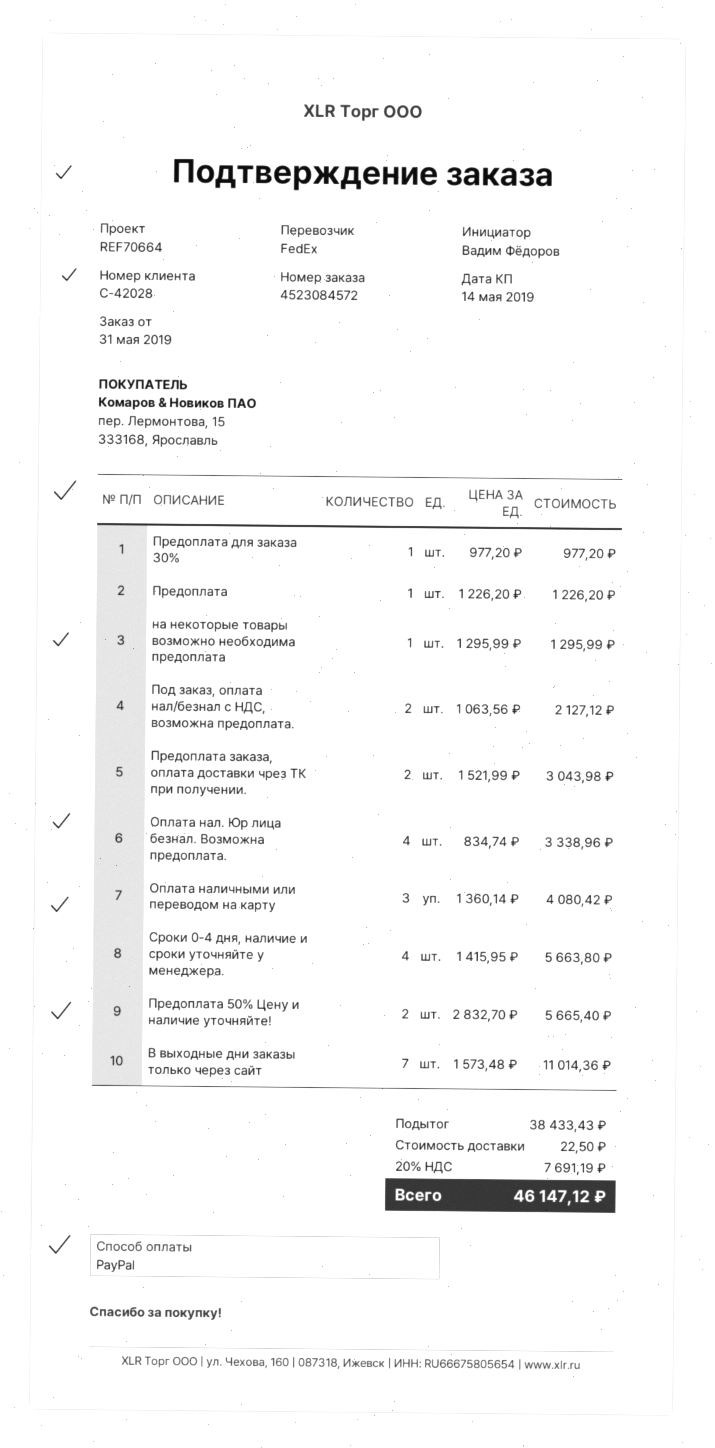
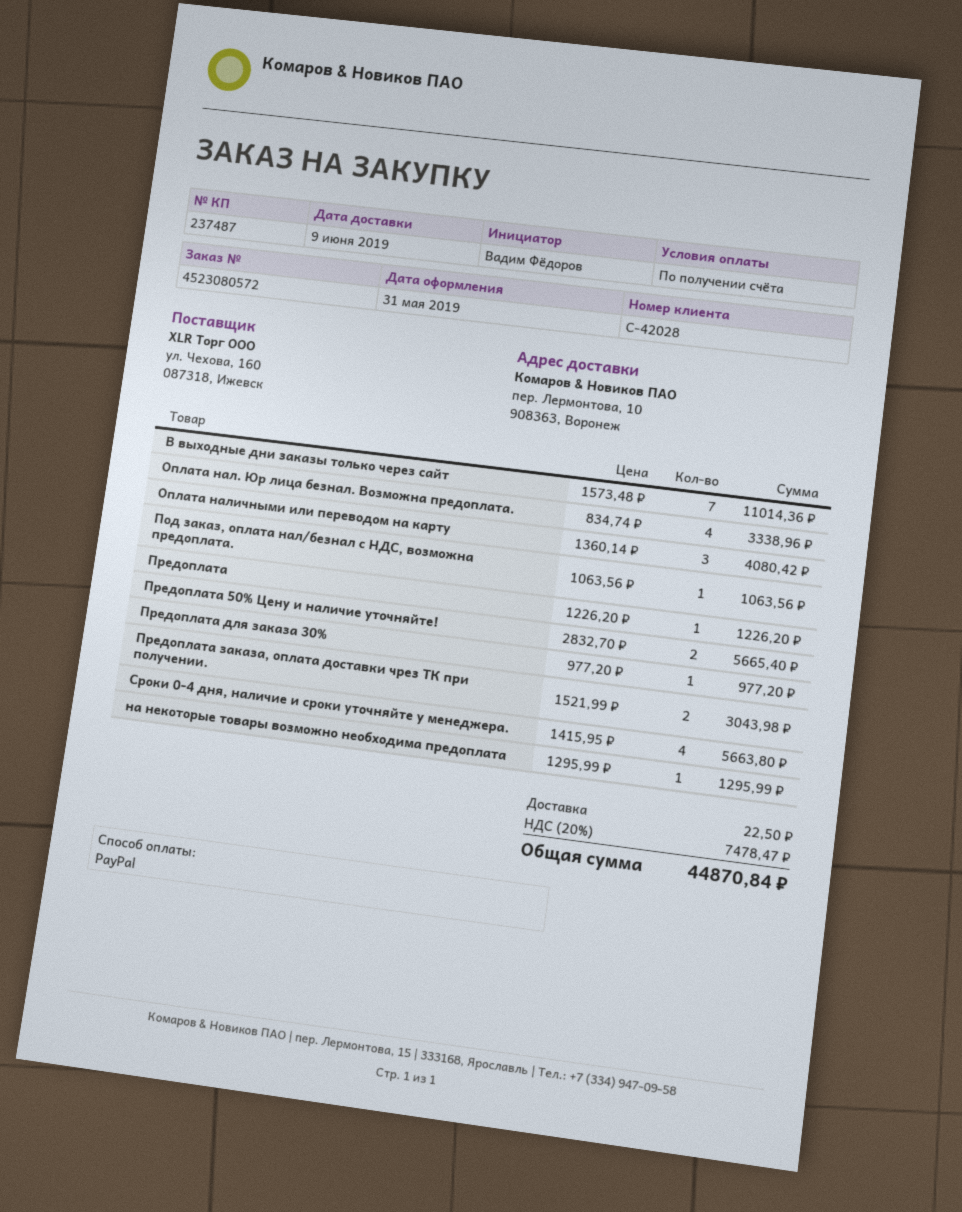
order number: 4523084572 -> 4523080572
Под заказ, оплата нал/безнал с НДС, возможна предоплата.: 2 x 1063.56 = 2127.12 -> 1 x 1063.56 = 1063.56
tax: 20% = 7691.19 -> 20% = 7478.47
total: 46147.12 -> 44870.84

